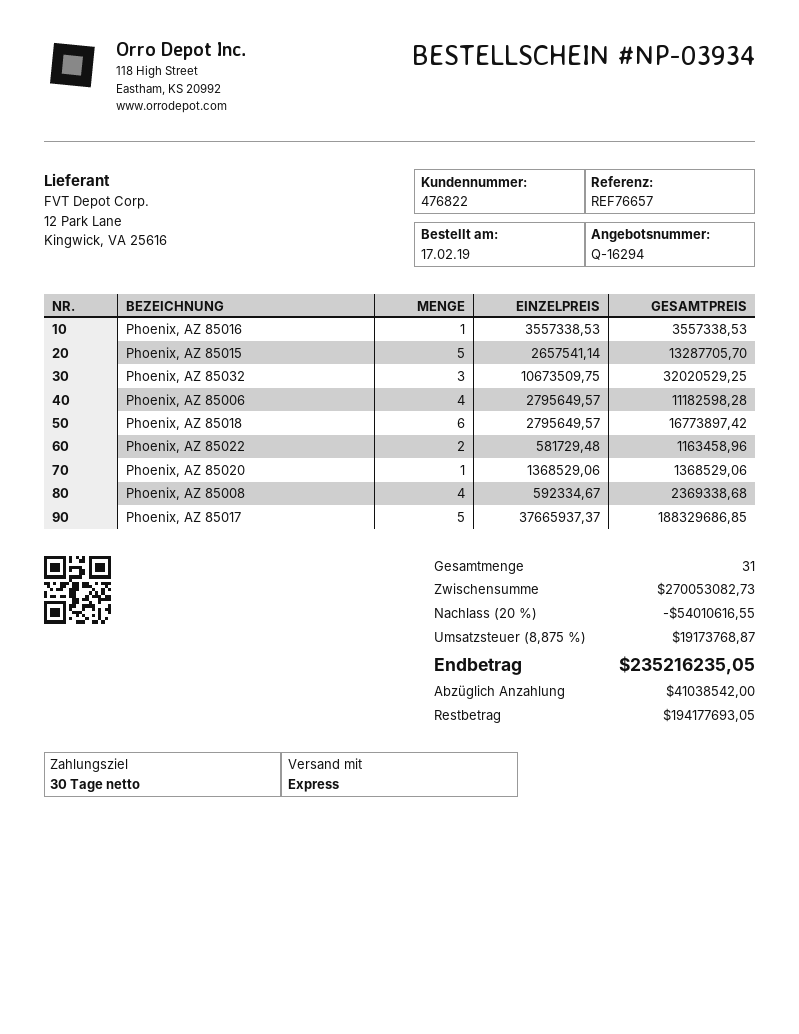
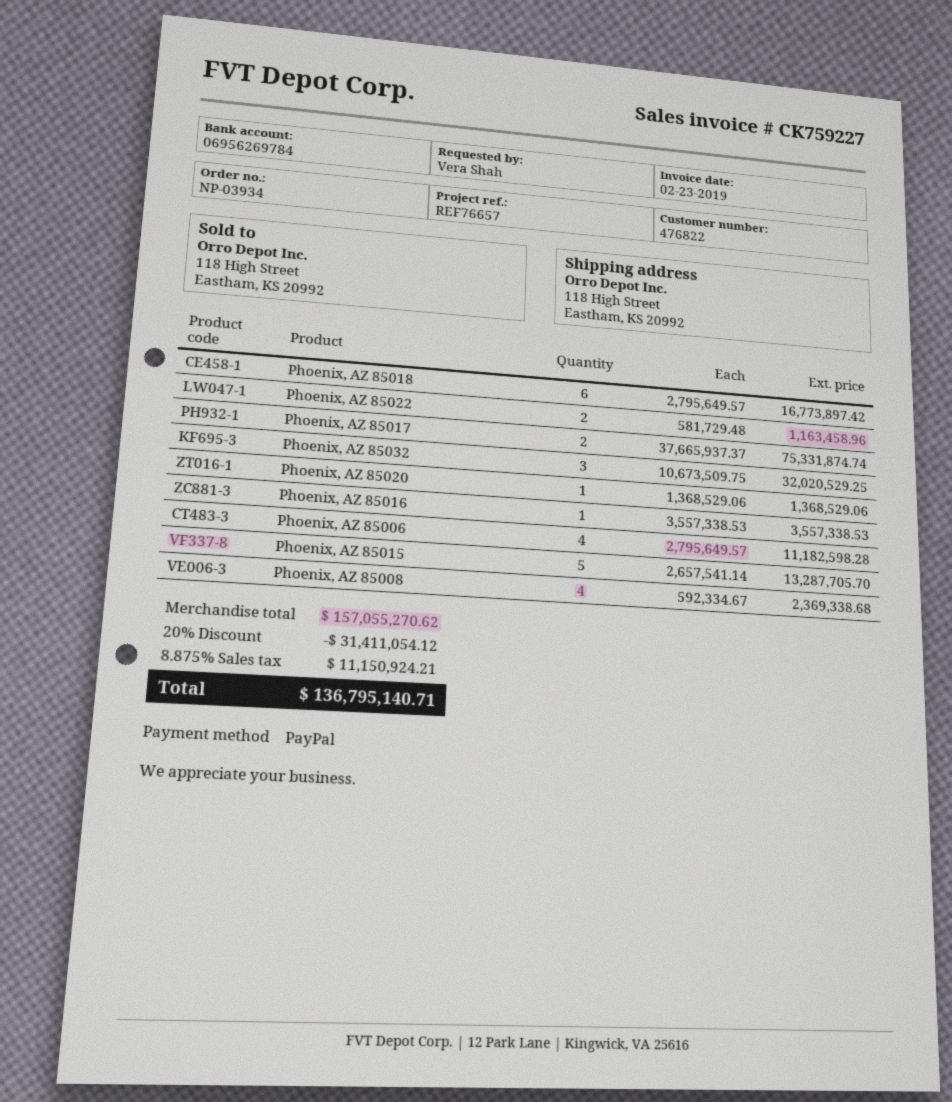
Phoenix, AZ 85017: 5 x 37665937.37 = 188329686.85 -> 2 x 37665937.37 = 75331874.74
subtotal: 270053082.73 -> 157055270.62
discount: 20% = 54010616.55 -> 20% = 31411054.12
tax: 8.875% = 19173768.87 -> 8.875% = 11150924.21
total: 235216235.05 -> 136795140.71

